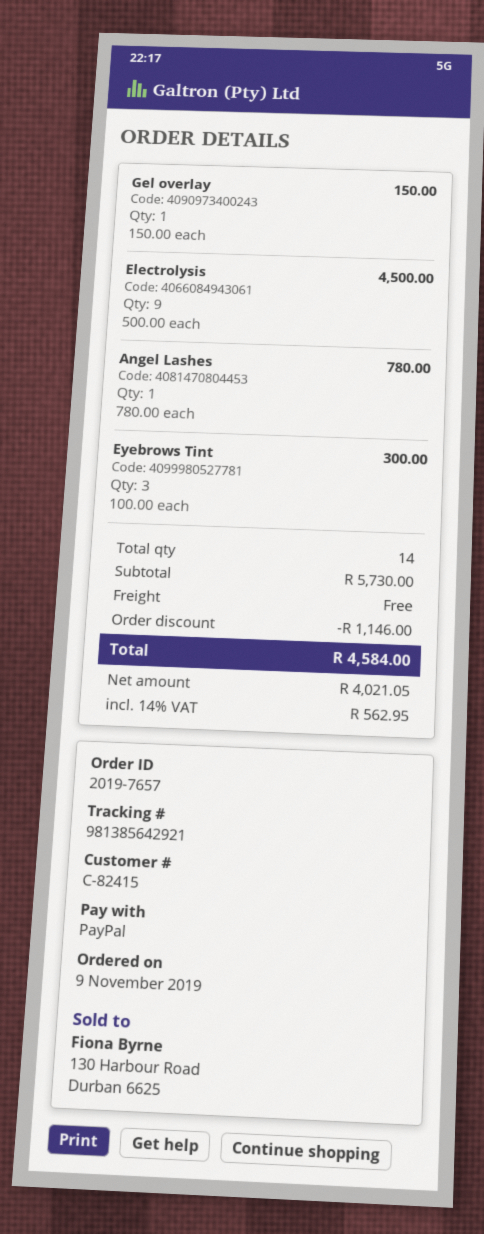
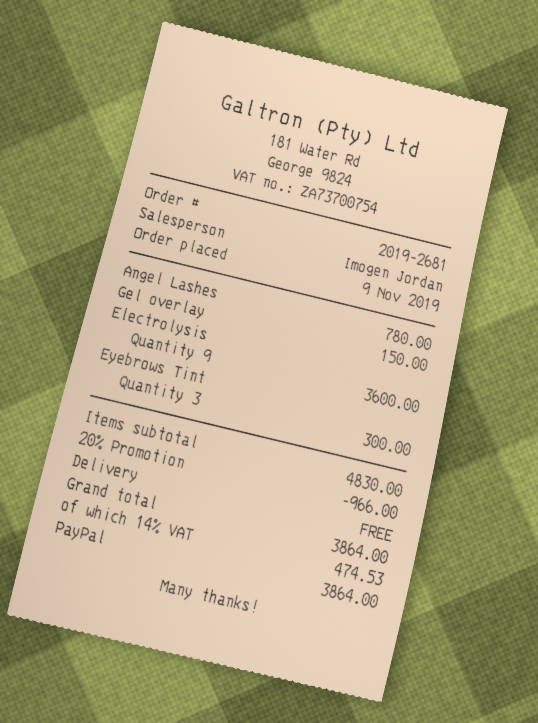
order number: 2019-7657 -> 2019-2681
Electrolysis: 9 for 4500.00 -> 9 for 3600.00
subtotal: 5730.00 -> 4830.00
discount: 1146.00 -> 966.00
tax: 14% = 562.95 -> 14% = 474.53
total: 4584.00 -> 3864.00

